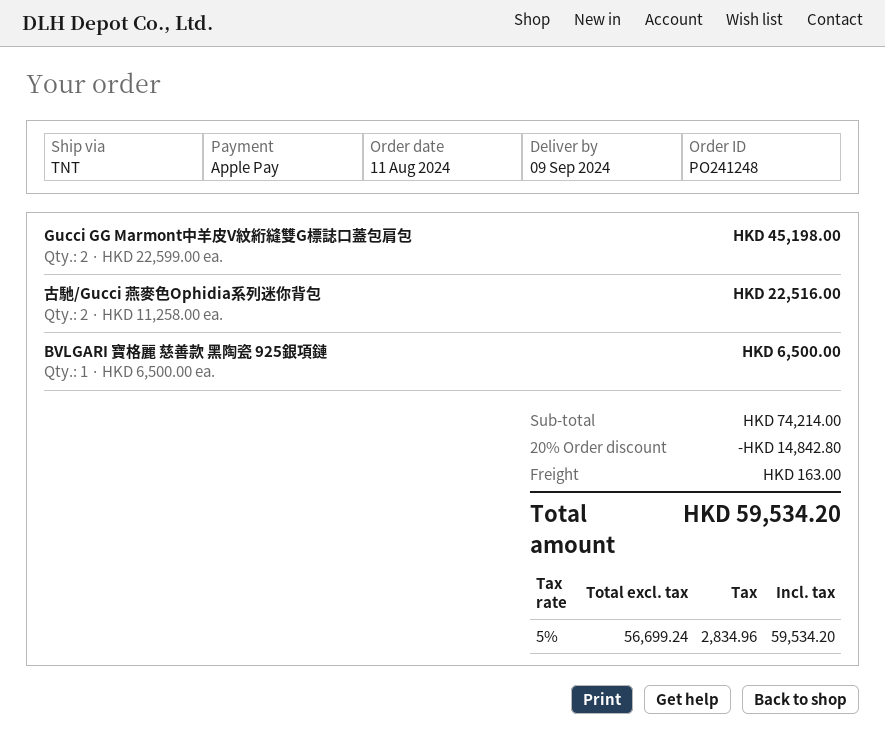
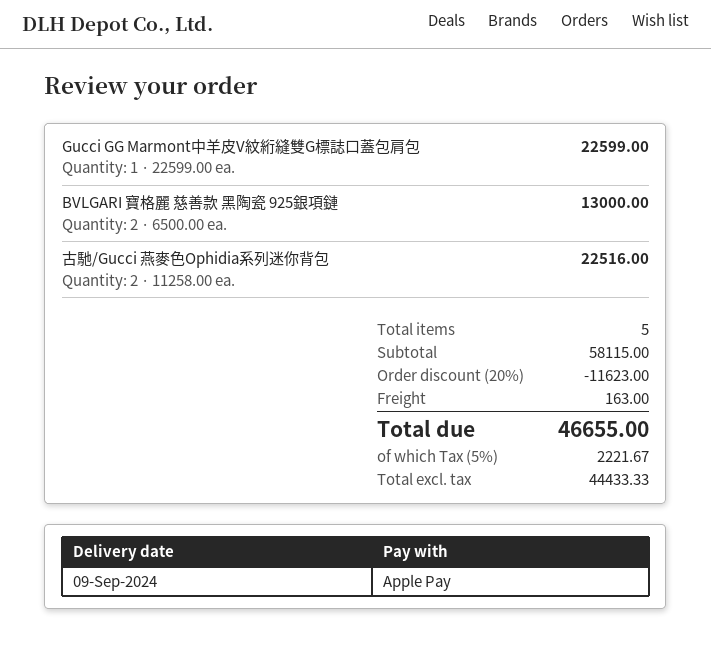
Gucci GG Marmont中羊皮V紋絎縫雙G標誌口蓋包肩包: 2 x 22599.00 = 45198.00 -> 1 x 22599.00 = 22599.00
BVLGARI 寶格麗 慈善款 黑陶瓷 925銀項鏈: 1 x 6500.00 = 6500.00 -> 2 x 6500.00 = 13000.00
subtotal: 74214.00 -> 58115.00
discount: 20% = 14842.80 -> 20% = 11623.00
net: 56699.24 -> 44433.33
tax: 5% = 2834.96 -> 5% = 2221.67
total: 59534.20 -> 46655.00

